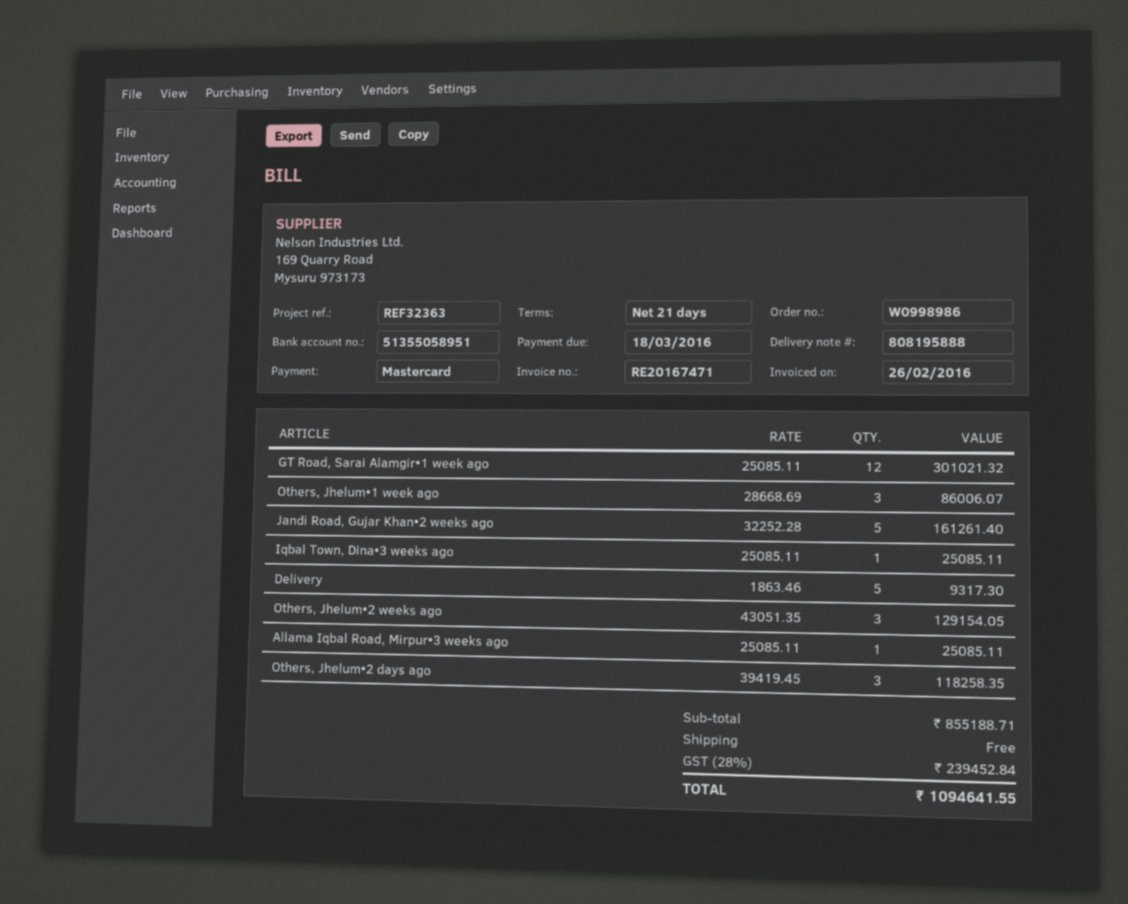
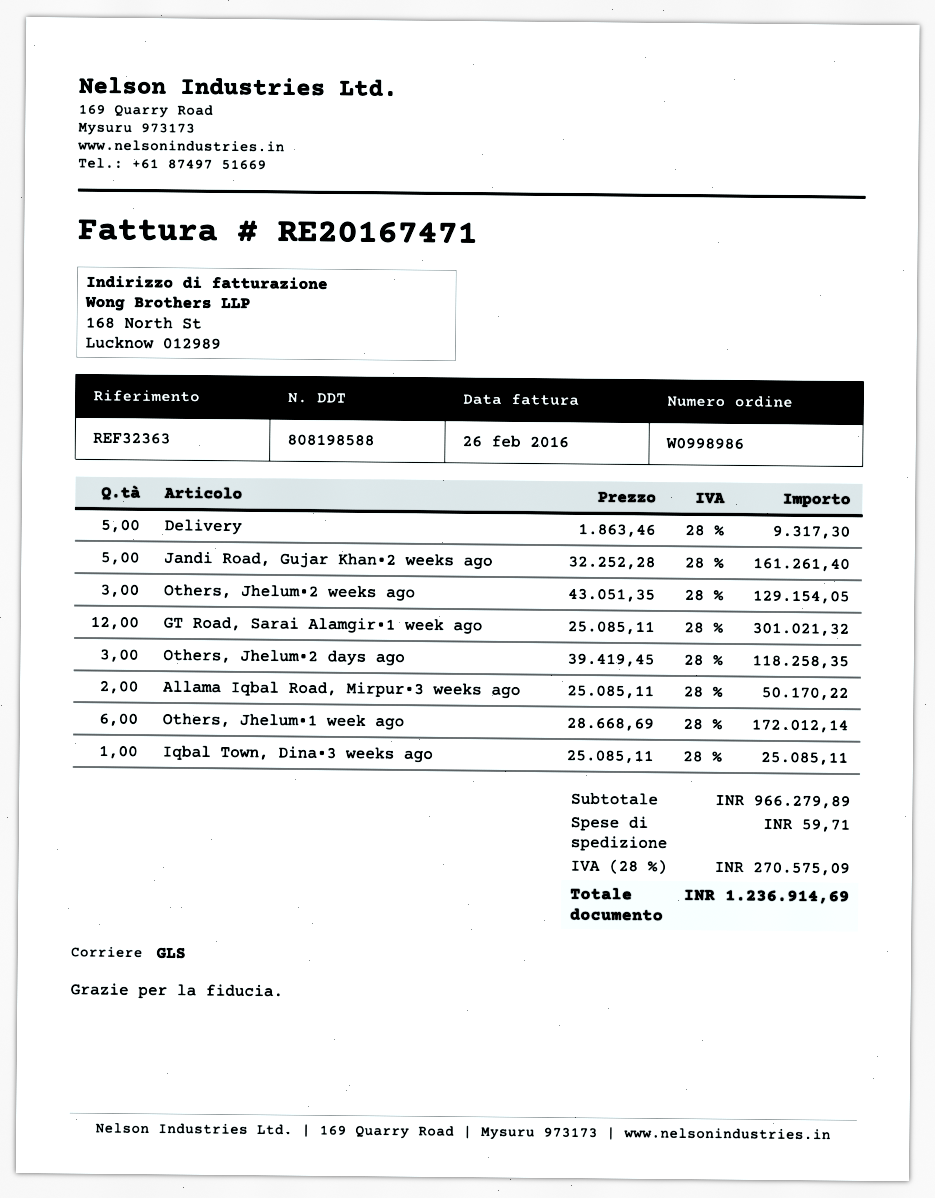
delivery note number: 808195888 -> 808198588
Others, Jhelum•1 week ago: 3 x 28668.69 = 86006.07 -> 6 x 28668.69 = 172012.14
Allama Iqbal Road, Mirpur•3 weeks ago: 1 x 25085.11 = 25085.11 -> 2 x 25085.11 = 50170.22
subtotal: 855188.71 -> 966279.89
shipping: 0.00 -> 59.71
tax: 28% = 239452.84 -> 28% = 270575.09
total: 1094641.55 -> 1236914.69

